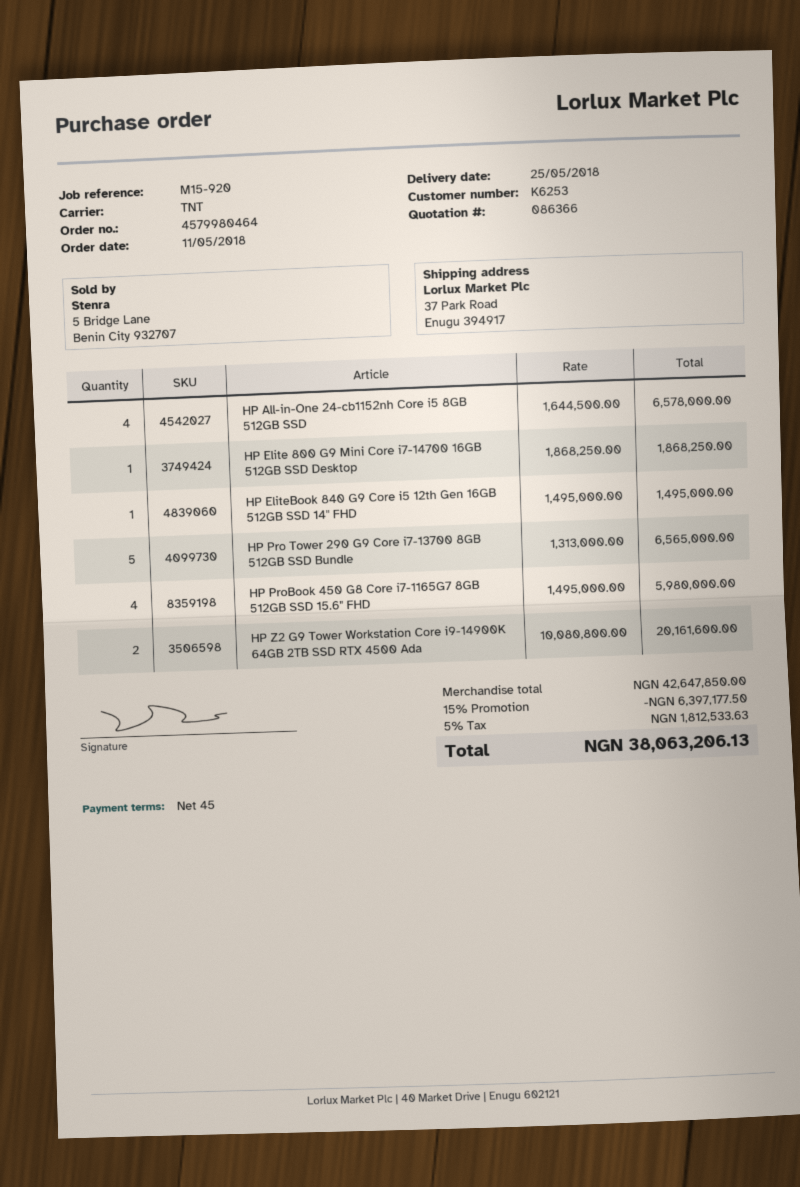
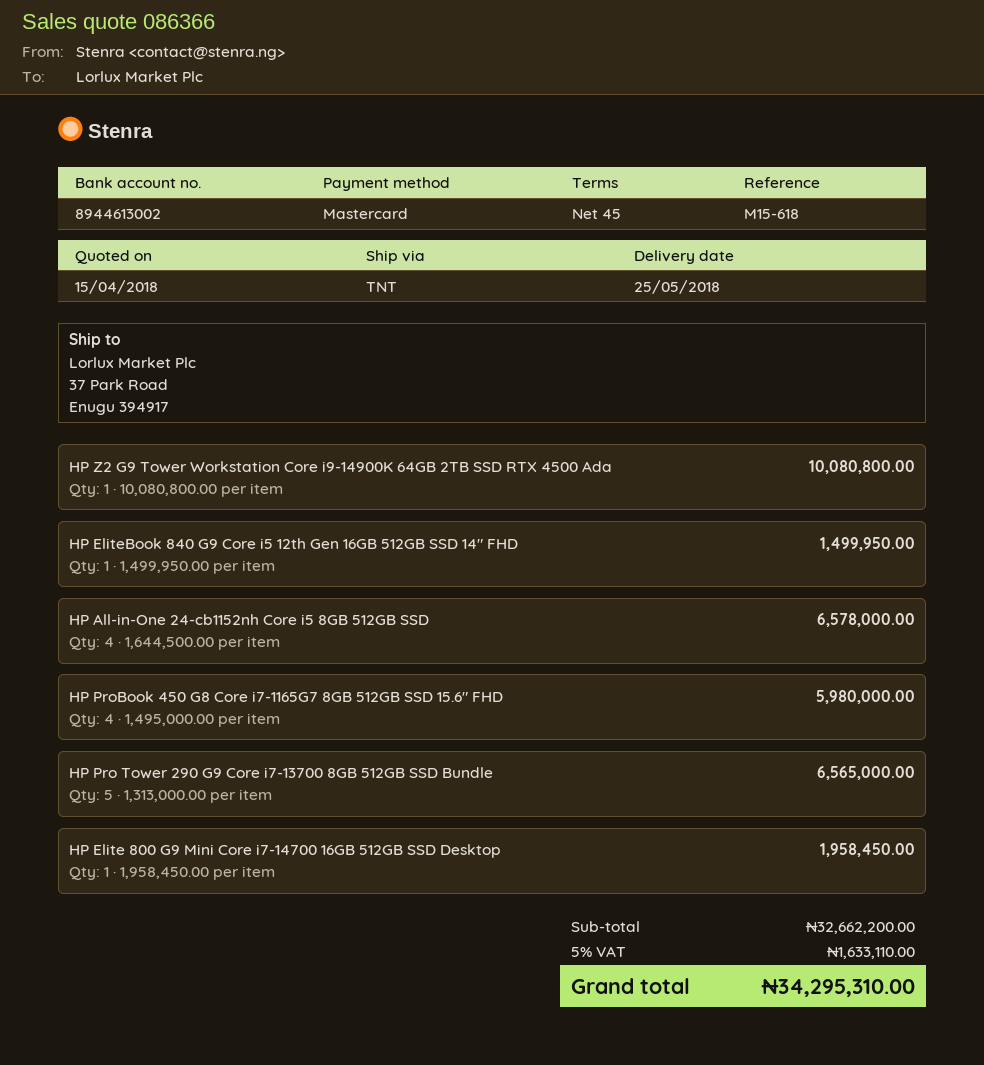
reference: M15-920 -> M15-618
HP Elite 800 G9 Mini Core i7-14700 16GB 512GB SSD Desktop: 1 x 1868250.00 = 1868250.00 -> 1 x 1958450.00 = 1958450.00
HP EliteBook 840 G9 Core i5 12th Gen 16GB 512GB SSD 14" FHD: 1 x 1495000.00 = 1495000.00 -> 1 x 1499950.00 = 1499950.00
HP Z2 G9 Tower Workstation Core i9-14900K 64GB 2TB SSD RTX 4500 Ada: 2 x 10080800.00 = 20161600.00 -> 1 x 10080800.00 = 10080800.00
subtotal: 42647850.00 -> 32662200.00
discount: 15% = 6397177.50 -> none
tax: 5% = 1812533.63 -> 5% = 1633110.00
total: 38063206.13 -> 34295310.00

